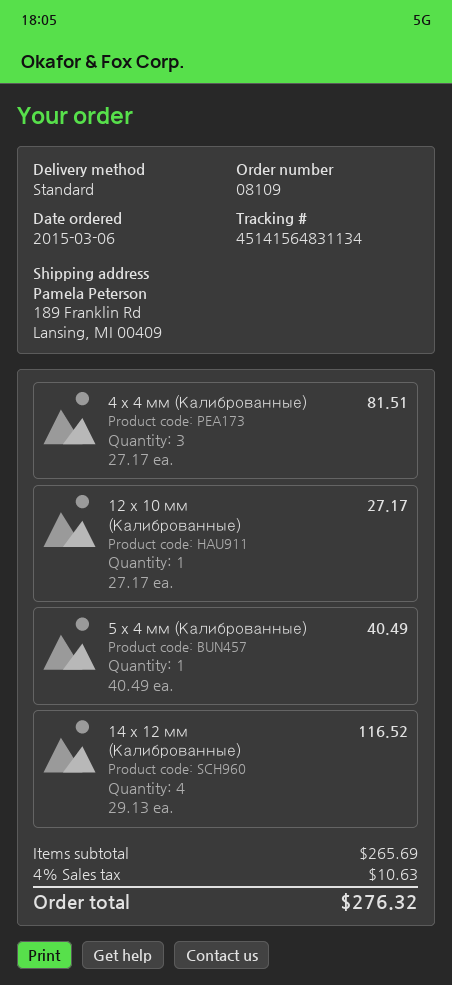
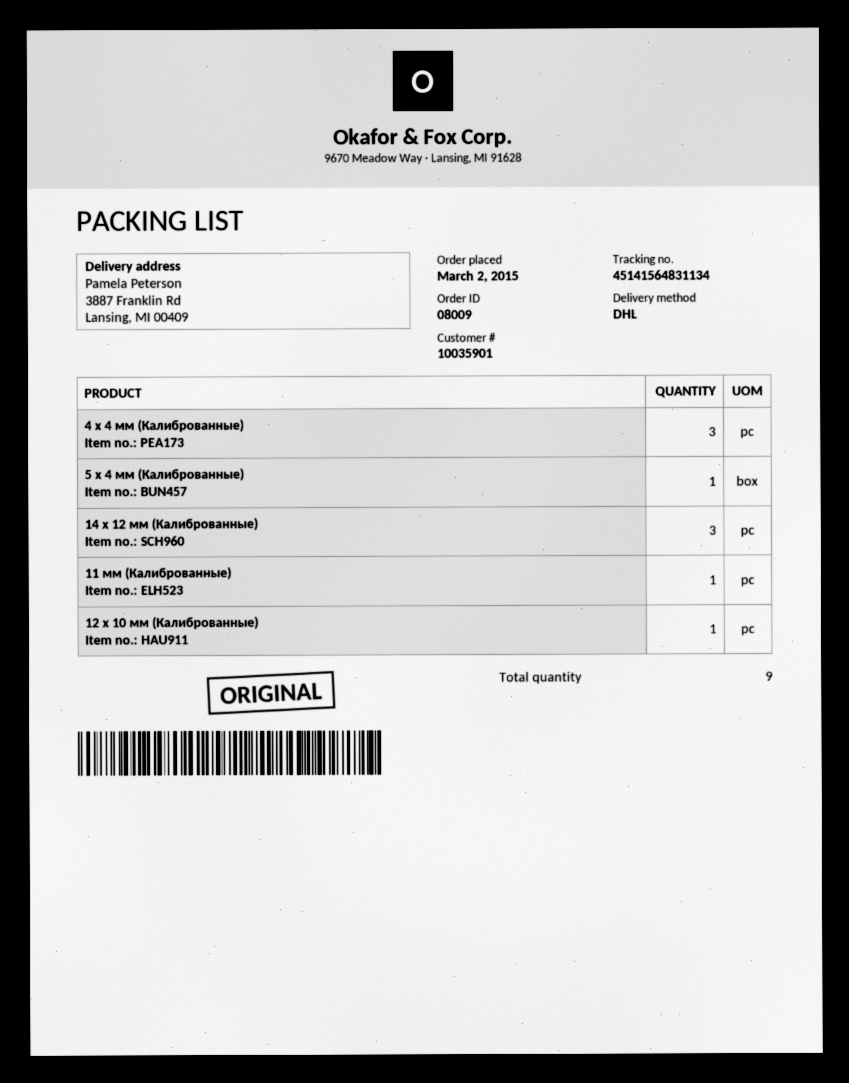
order number: 08109 -> 08009
order date: 2015-03-06 -> 2015-03-02
shipping method: standard -> DHL
ship to: 189 Franklin Rd, Lansing, MI 00409 -> 3887 Franklin Rd, Lansing, MI 00409
14 x 12 мм (Калиброванные): 4 -> 3
11 мм (Калиброванные): none -> 1

